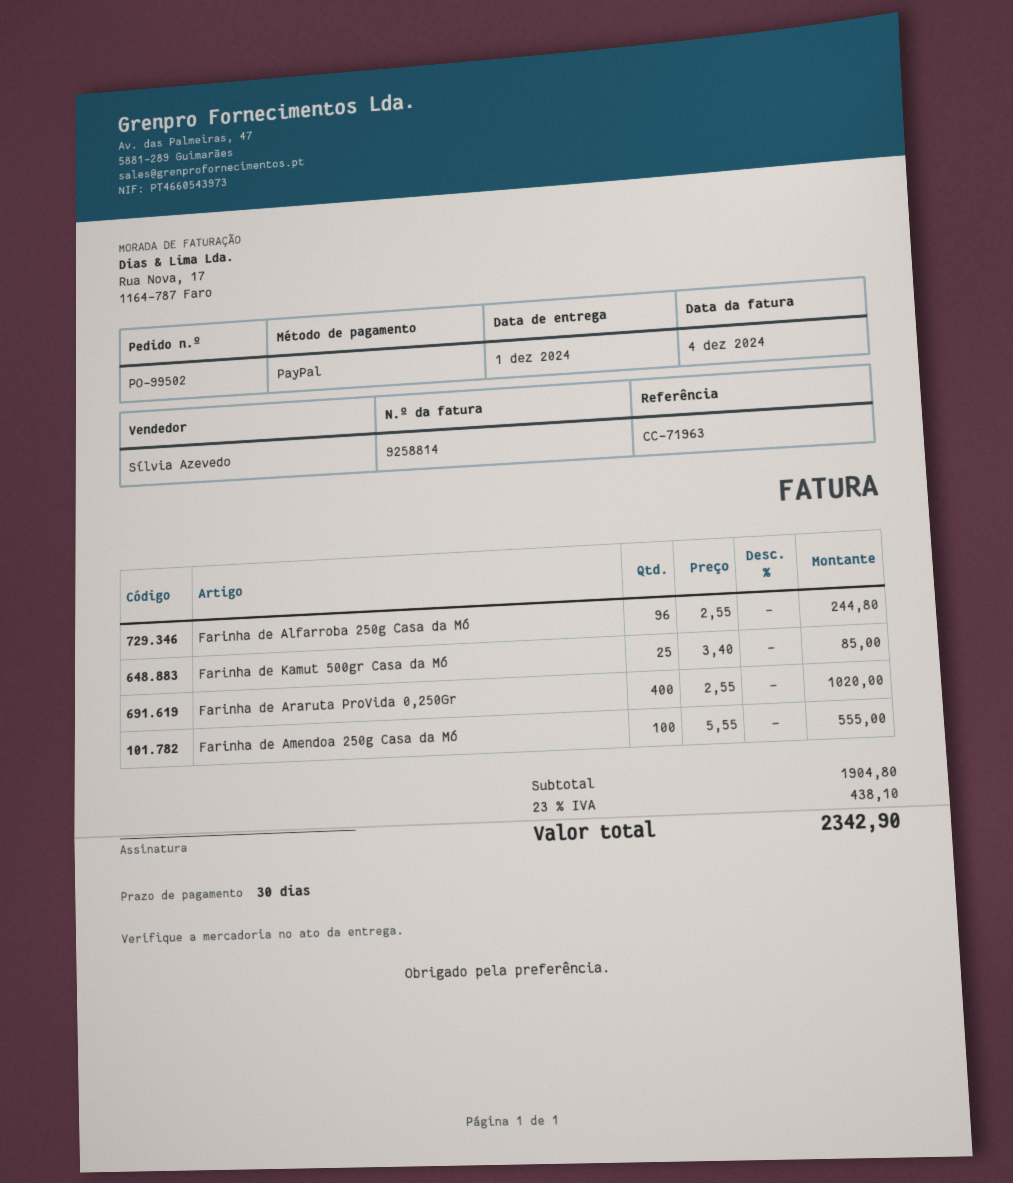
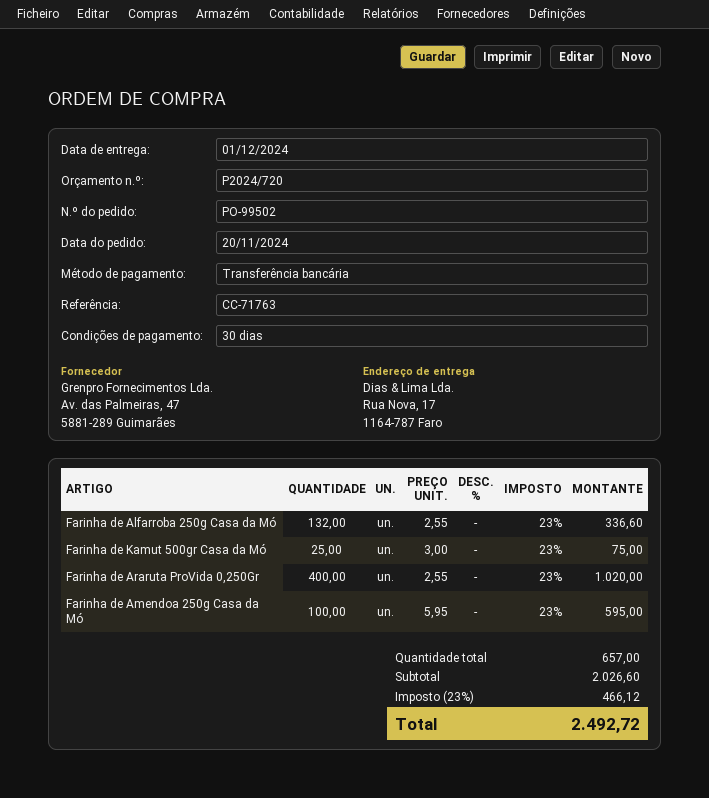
reference: CC-71963 -> CC-71763
payment method: PayPal -> bank transfer
Farinha de Alfarroba 250g Casa da Mó: 96 x 2.55 = 244.80 -> 132 x 2.55 = 336.60
Farinha de Kamut 500gr Casa da Mó: 25 x 3.40 = 85.00 -> 25 x 3.00 = 75.00
Farinha de Amendoa 250g Casa da Mó: 100 x 5.55 = 555.00 -> 100 x 5.95 = 595.00
subtotal: 1904.80 -> 2026.60
tax: 23% = 438.10 -> 23% = 466.12
total: 2342.90 -> 2492.72

